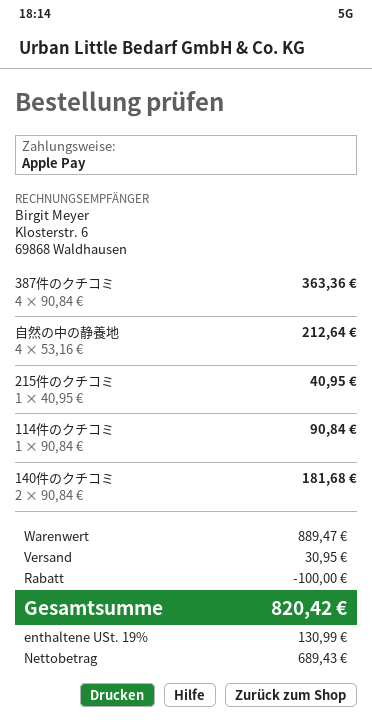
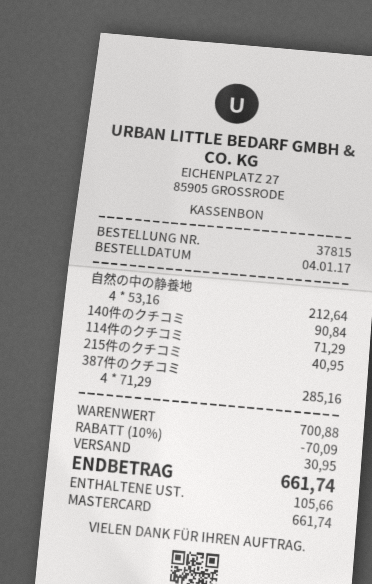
payment method: Apple Pay -> Mastercard
387件のクチコミ: 4 x 90.84 = 363.36 -> 4 x 71.29 = 285.16
114件のクチコミ: 1 x 90.84 = 90.84 -> 1 x 71.29 = 71.29
140件のクチコミ: 2 x 90.84 = 181.68 -> 1 x 90.84 = 90.84
subtotal: 889.47 -> 700.88
discount: 100.00 -> 70.09
tax: 130.99 -> 105.66
total: 820.42 -> 661.74

